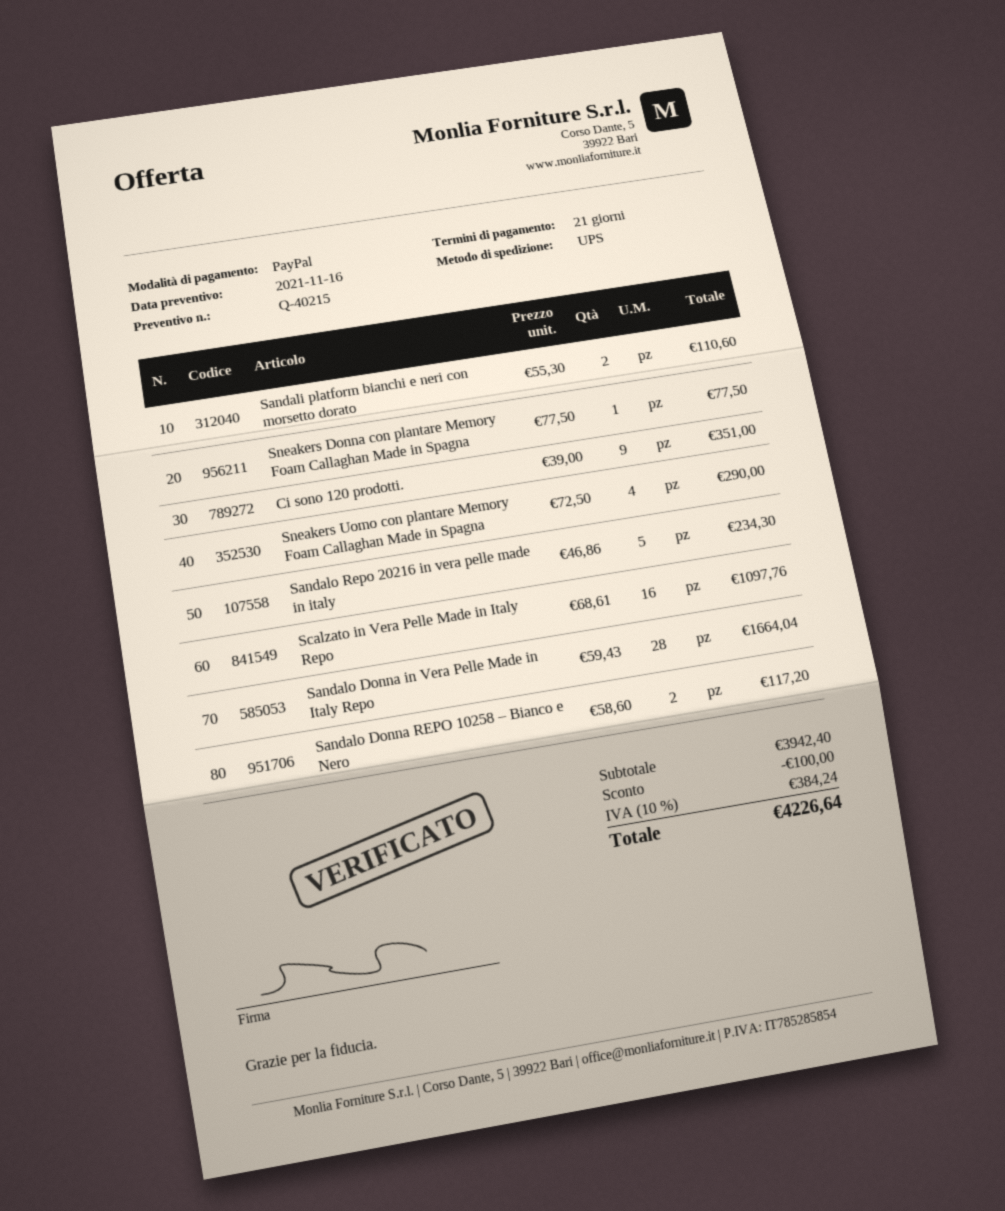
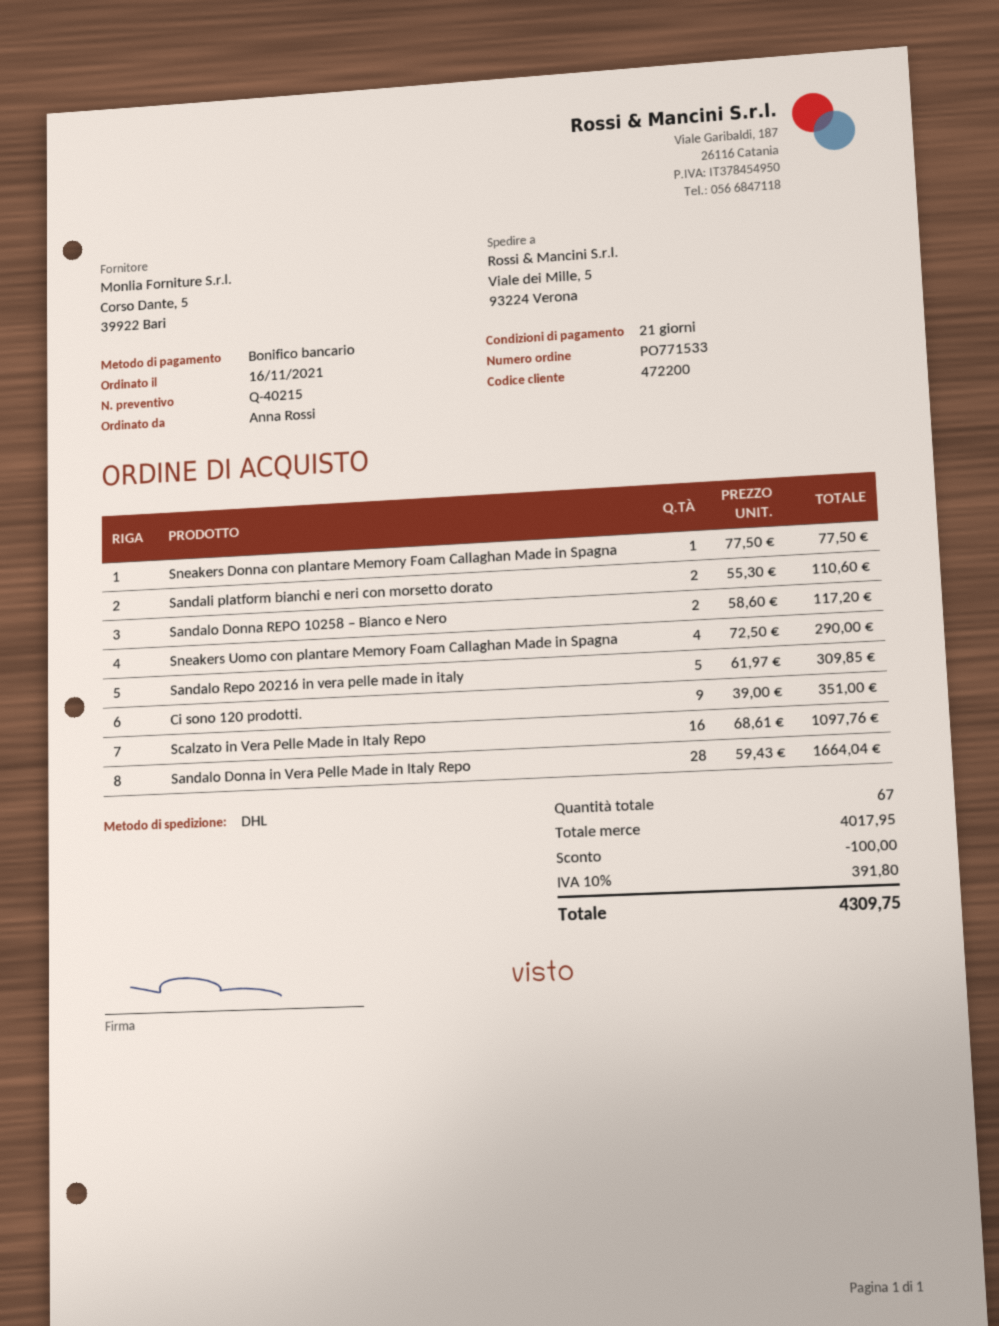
payment method: PayPal -> bank transfer
shipping method: UPS -> DHL
Sandalo Repo 20216 in vera pelle made in italy: 5 x 46.86 = 234.30 -> 5 x 61.97 = 309.85
subtotal: 3942.40 -> 4017.95
tax: 10% = 384.24 -> 10% = 391.80
total: 4226.64 -> 4309.75

